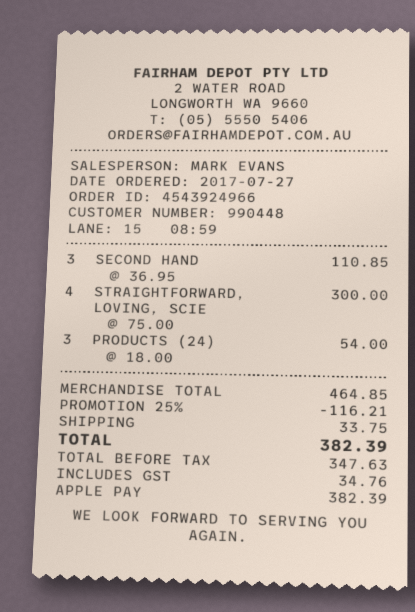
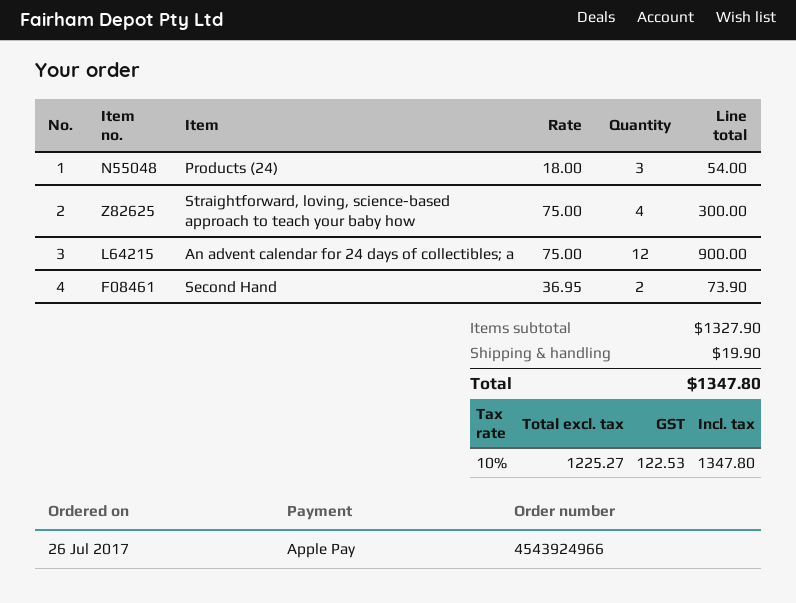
order date: 2017-07-27 -> 2017-07-26
SECOND HAND: 3 x 36.95 = 110.85 -> 2 x 36.95 = 73.90
An advent calendar for 24 days of collectibles; a: none -> 12 x 75.00 = 900.00
subtotal: 464.85 -> 1327.90
discount: 25% = 116.21 -> none
shipping: 33.75 -> 19.90
net: 347.63 -> 1225.27
tax: 34.76 -> 122.53
total: 382.39 -> 1347.80

